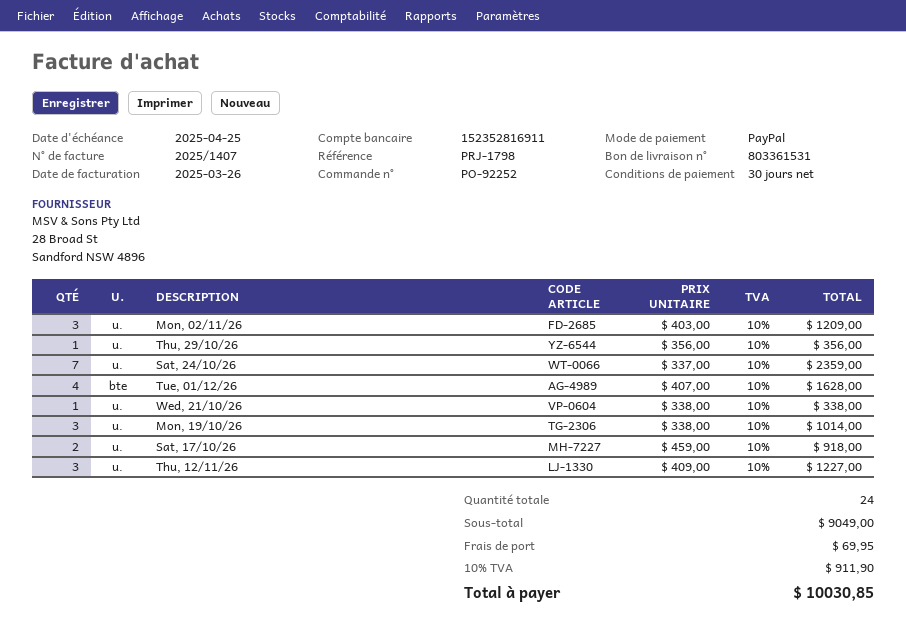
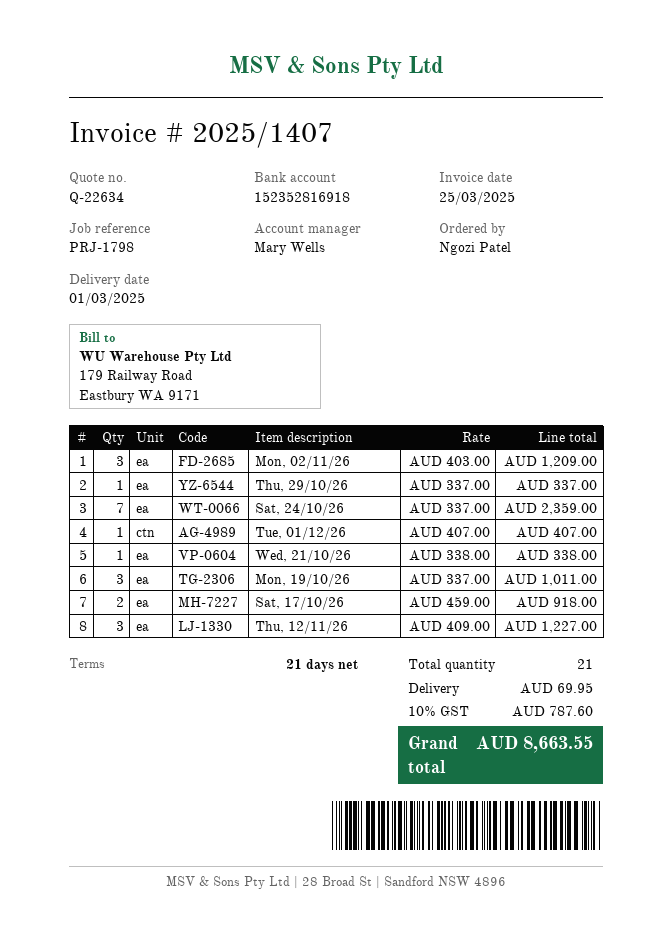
invoice date: 2025-03-26 -> 2025-03-25
payment terms: 30 days -> 21 days
bank account: 152352816911 -> 152352816918
Thu, 29/10/26: 1 x 356.00 = 356.00 -> 1 x 337.00 = 337.00
Tue, 01/12/26: 4 x 407.00 = 1628.00 -> 1 x 407.00 = 407.00
Mon, 19/10/26: 3 x 338.00 = 1014.00 -> 3 x 337.00 = 1011.00
total quantity: 24 -> 21
tax: 10% = 911.90 -> 10% = 787.60
total: 10030.85 -> 8663.55

